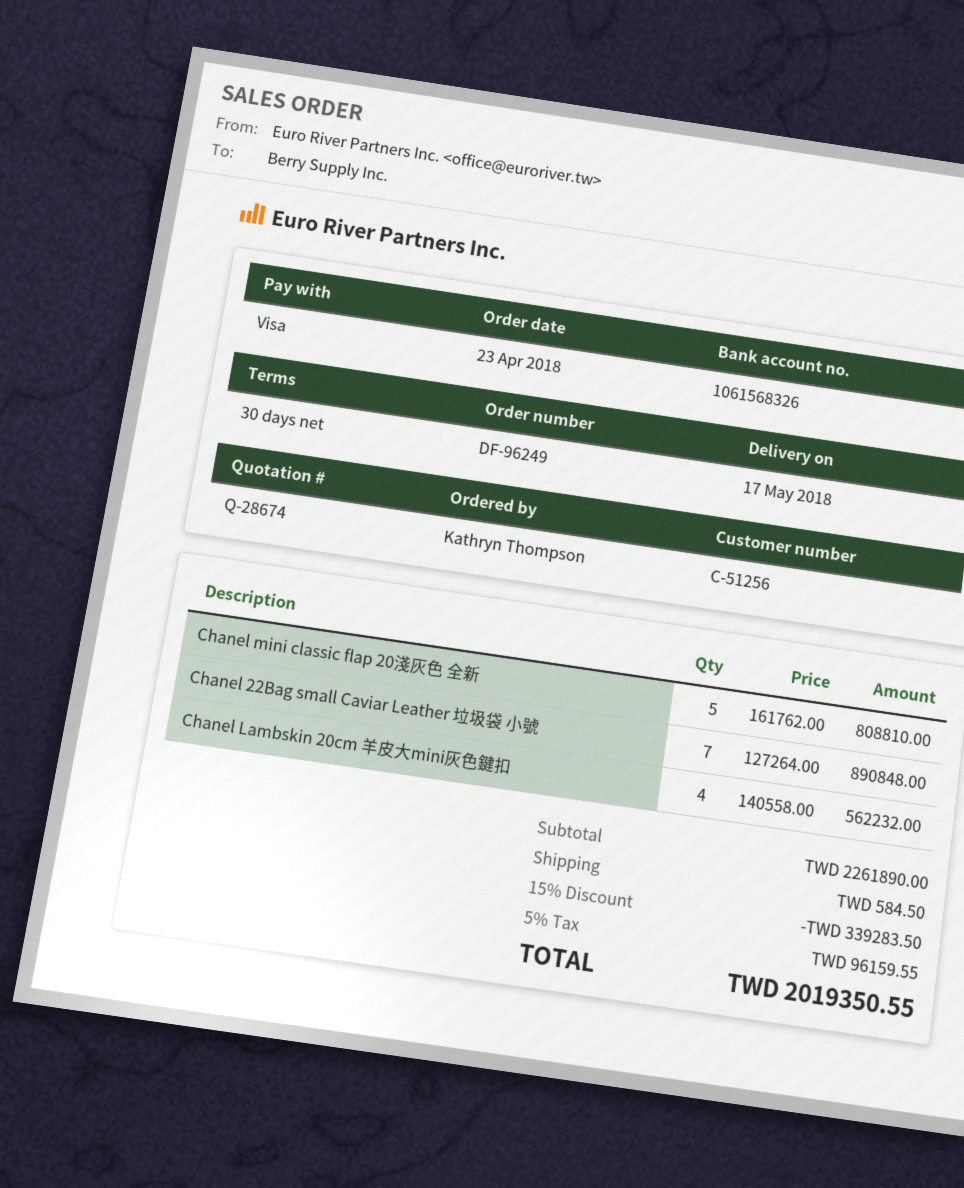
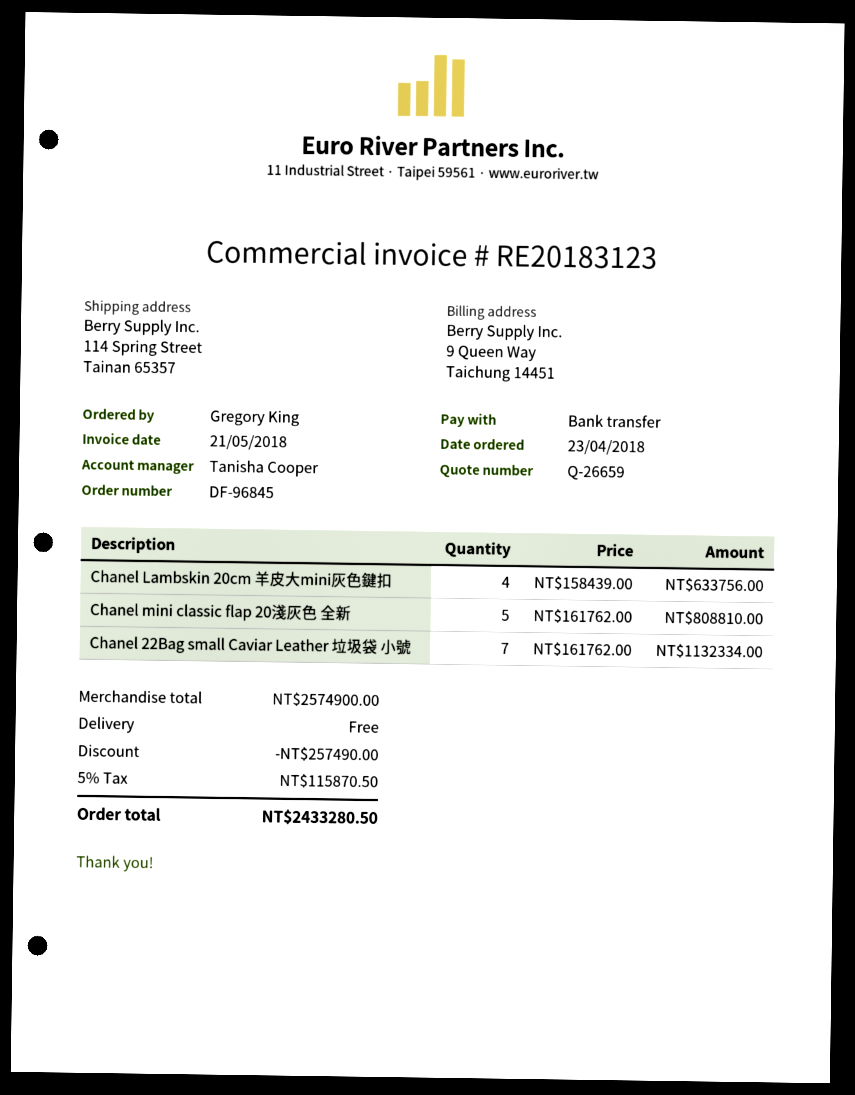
quote number: Q-28674 -> Q-26659
order number: DF-96249 -> DF-96845
ordered by: Kathryn Thompson -> Gregory King
payment method: Visa -> bank transfer
Chanel 22Bag small Caviar Leather 垃圾袋 小號: 7 x 127264.00 = 890848.00 -> 7 x 161762.00 = 1132334.00
Chanel Lambskin 20cm 羊皮大mini灰色鍵扣: 4 x 140558.00 = 562232.00 -> 4 x 158439.00 = 633756.00
subtotal: 2261890.00 -> 2574900.00
discount: 339283.50 -> 257490.00
shipping: 584.50 -> 0.00
tax: 5% = 96159.55 -> 5% = 115870.50
total: 2019350.55 -> 2433280.50

